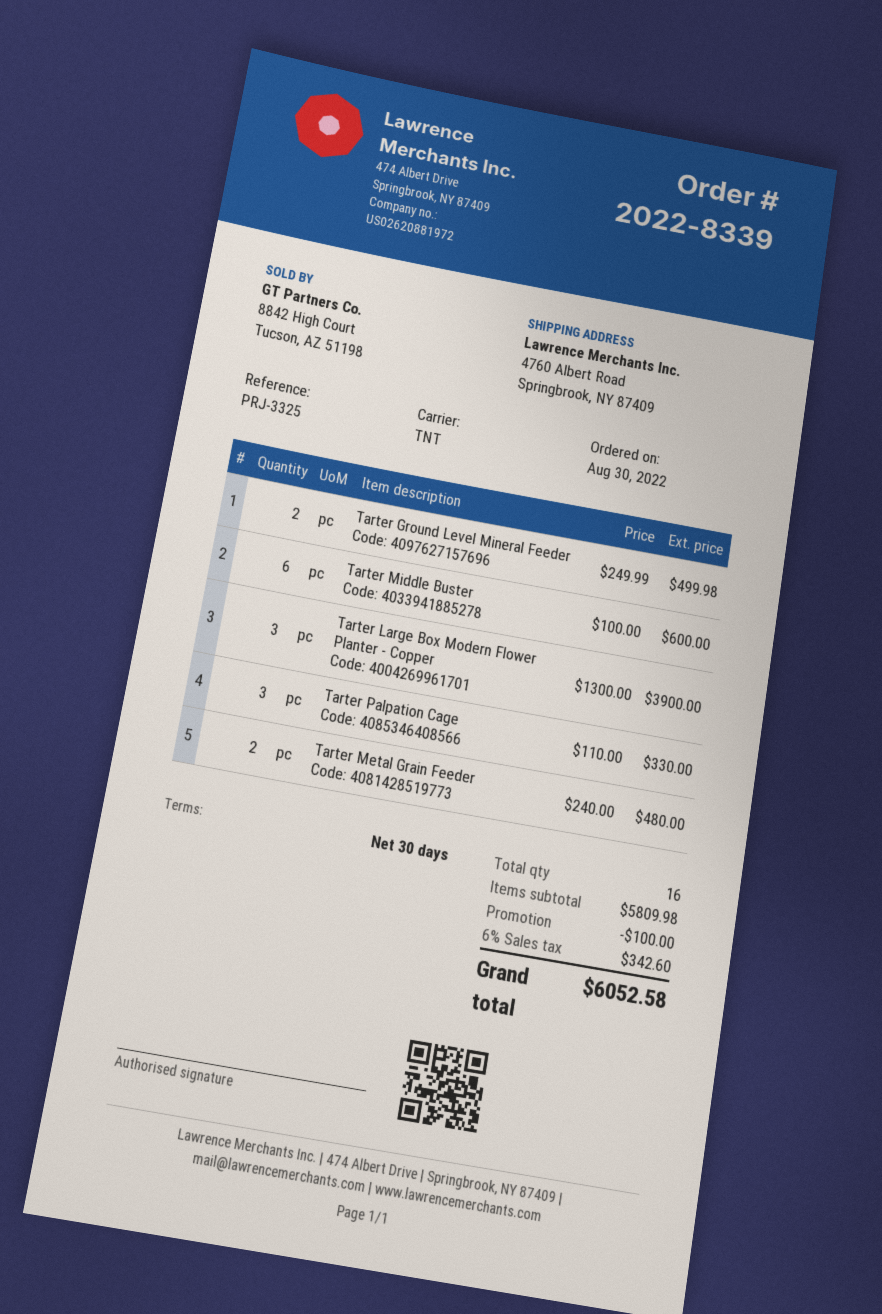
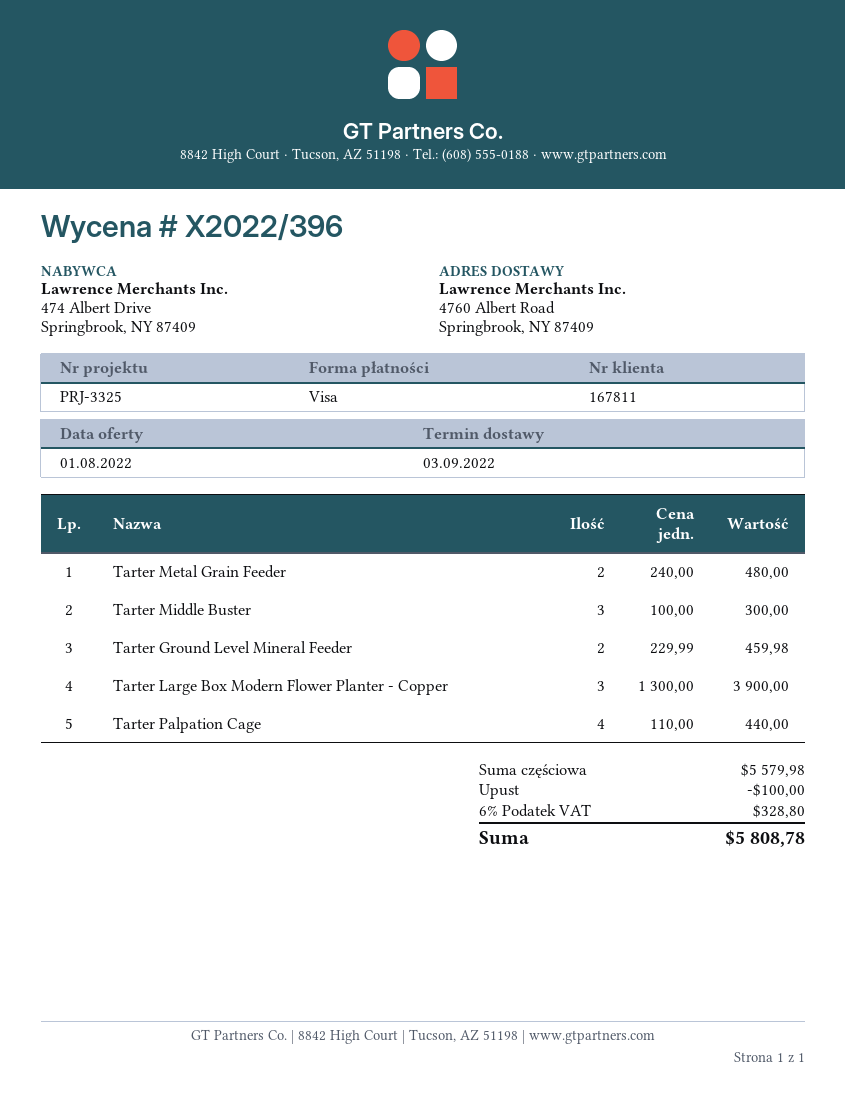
Tarter Ground Level Mineral Feeder: 2 x 249.99 = 499.98 -> 2 x 229.99 = 459.98
Tarter Middle Buster: 6 x 100.00 = 600.00 -> 3 x 100.00 = 300.00
Tarter Palpation Cage: 3 x 110.00 = 330.00 -> 4 x 110.00 = 440.00
subtotal: 5809.98 -> 5579.98
tax: 6% = 342.60 -> 6% = 328.80
total: 6052.58 -> 5808.78

